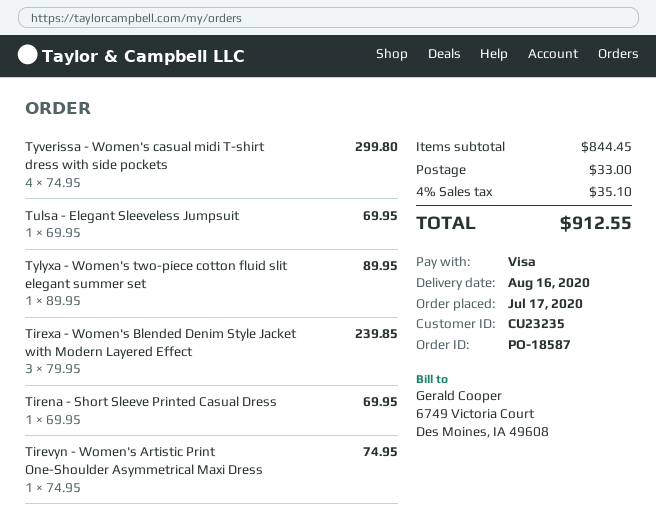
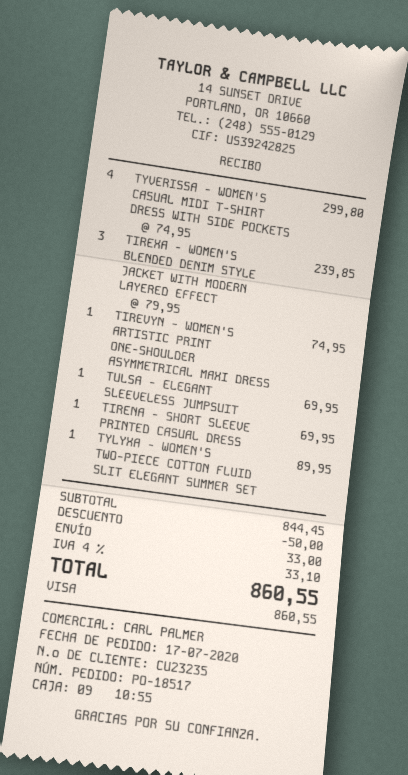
order number: PO-18587 -> PO-18517
discount: none -> 50.00
tax: 4% = 35.10 -> 4% = 33.10
total: 912.55 -> 860.55

